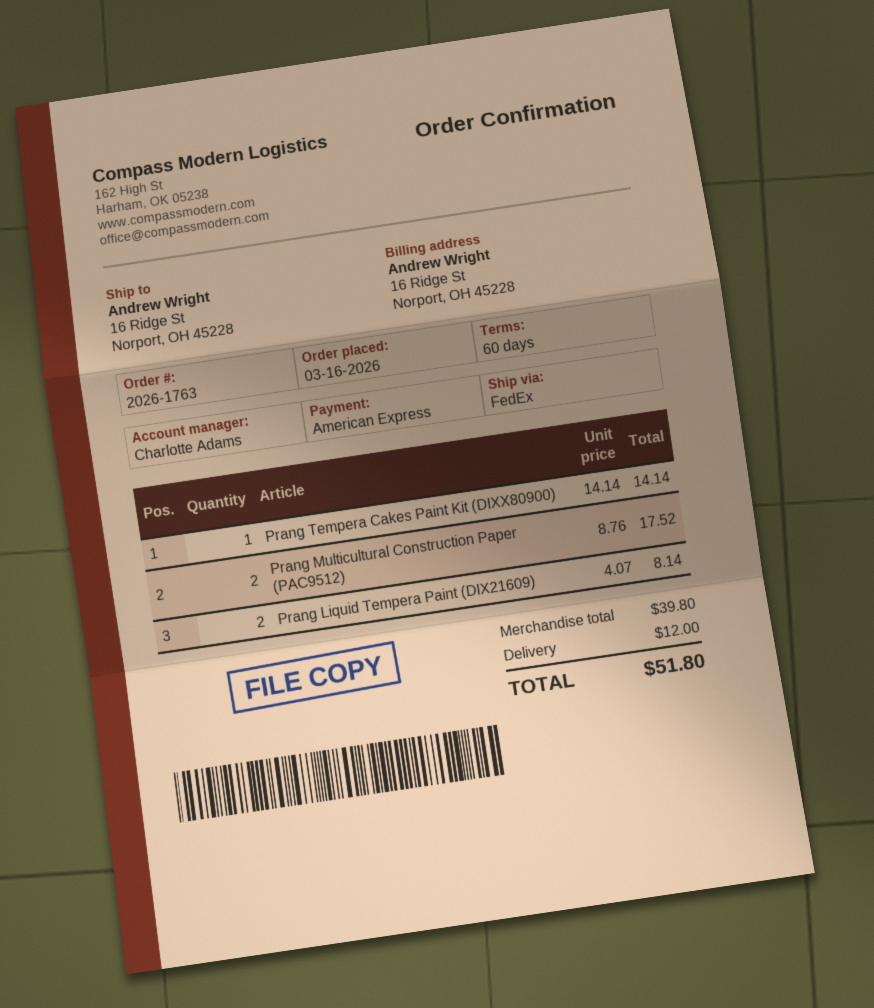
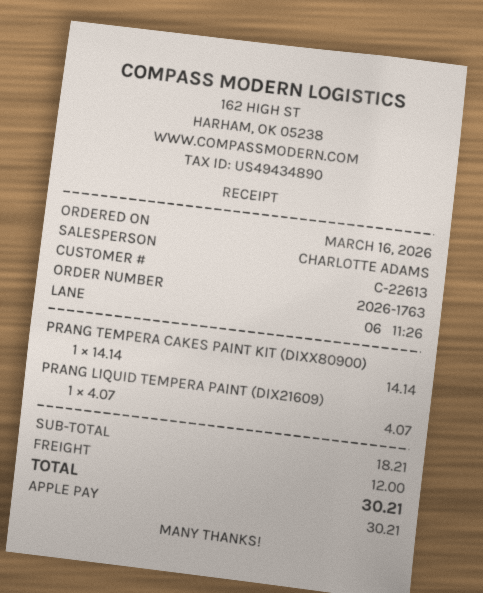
payment method: American Express -> Apple Pay
Prang Multicultural Construction Paper (PAC9512): 2 x 8.76 = 17.52 -> none
Prang Liquid Tempera Paint (DIX21609): 2 x 4.07 = 8.14 -> 1 x 4.07 = 4.07
subtotal: 39.80 -> 18.21
total: 51.80 -> 30.21

